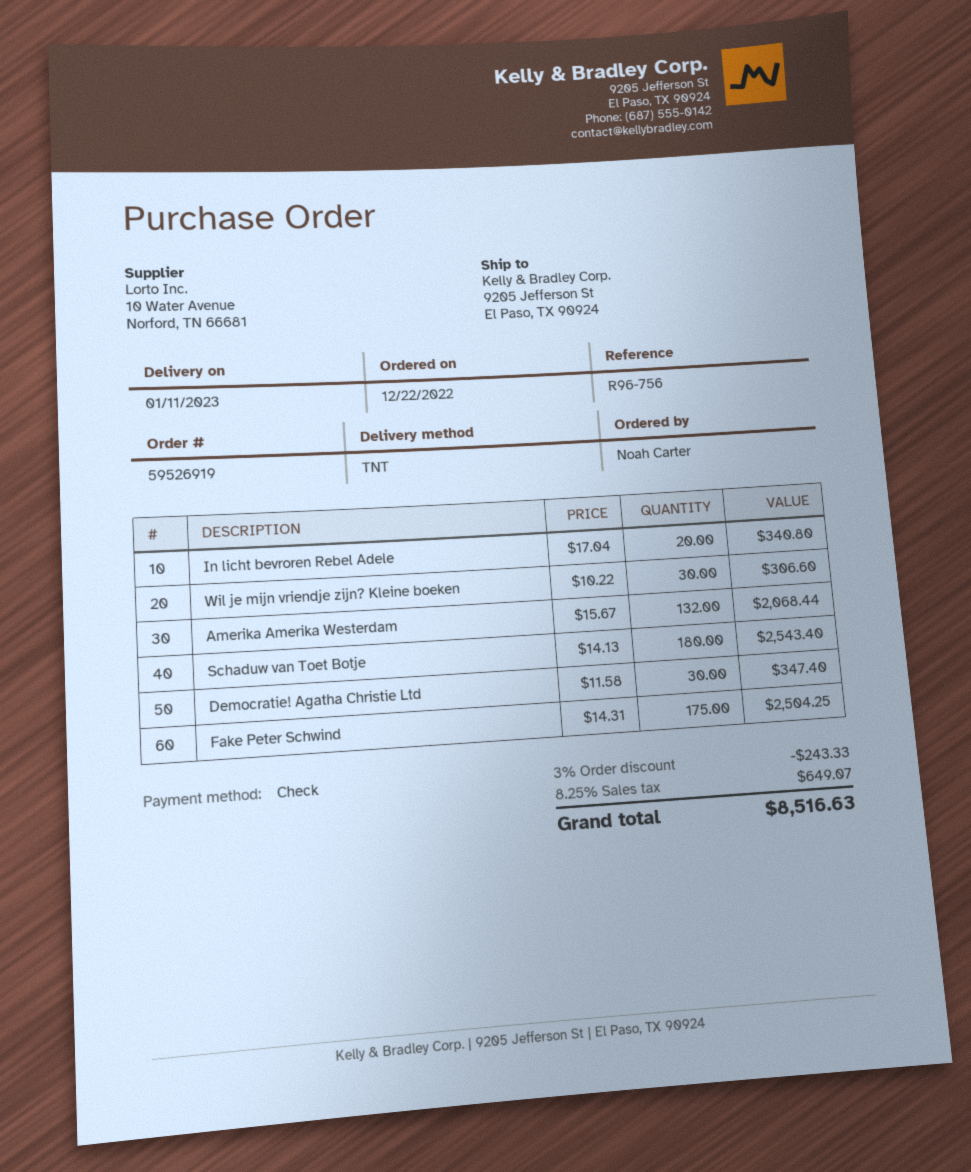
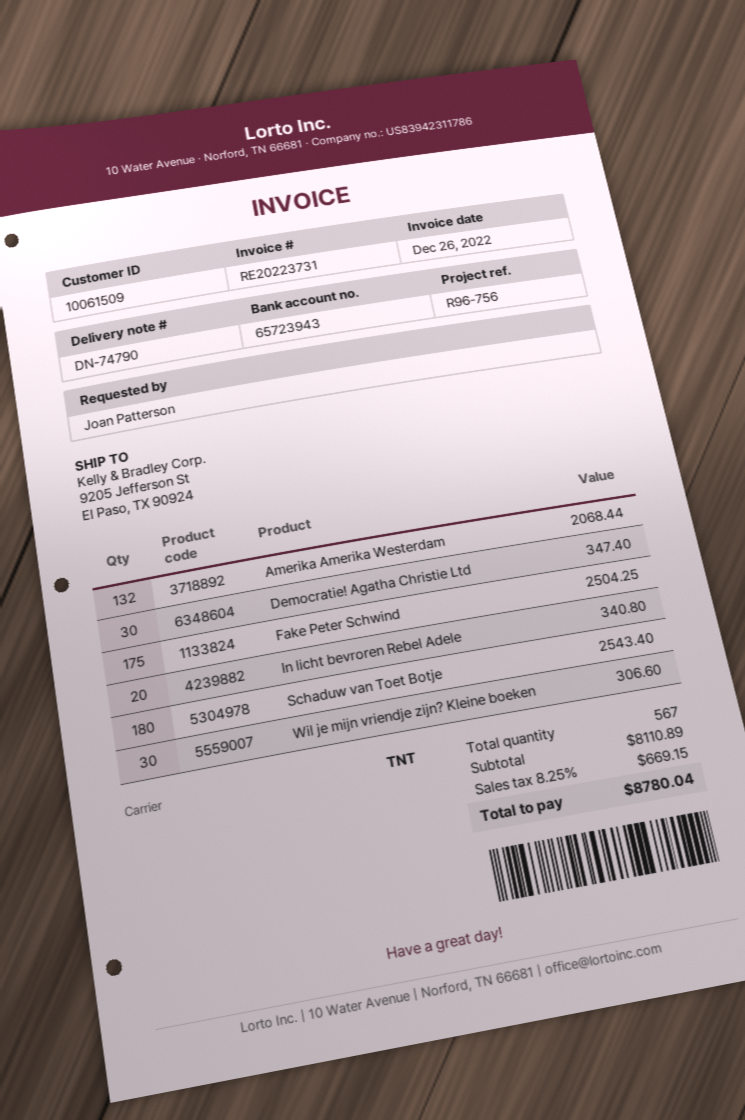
ordered by: Noah Carter -> Joan Patterson
discount: 3% = 243.33 -> none
tax: 8.25% = 649.07 -> 8.25% = 669.15
total: 8516.63 -> 8780.04

